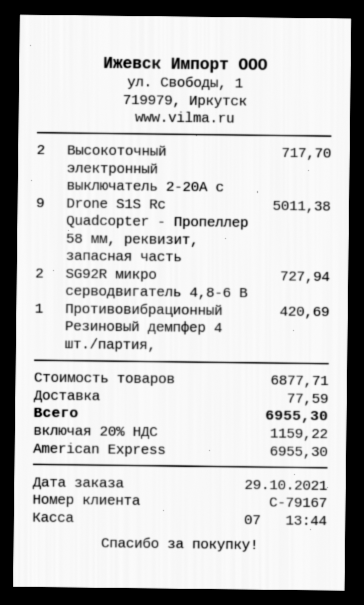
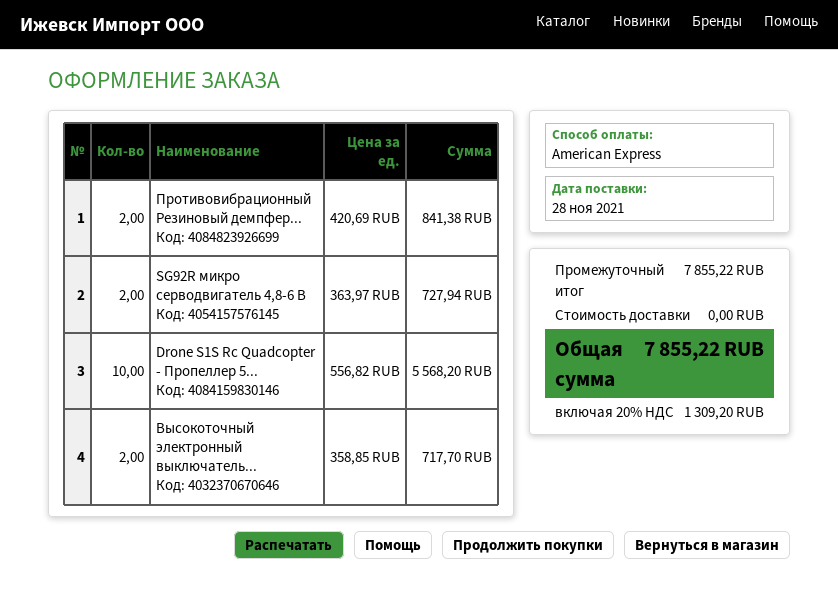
Drone S1S Rc Quadcopter - Пропеллер 58 мм, реквизит, запасная часть: 9 for 5011.38 -> 10 for 5568.20
Противовибрационный Резиновый демпфер 4 шт./партия,: 1 for 420.69 -> 2 for 841.38
subtotal: 6877.71 -> 7855.22
shipping: 77.59 -> 0.00
tax: 20% = 1159.22 -> 20% = 1309.20
total: 6955.30 -> 7855.22

